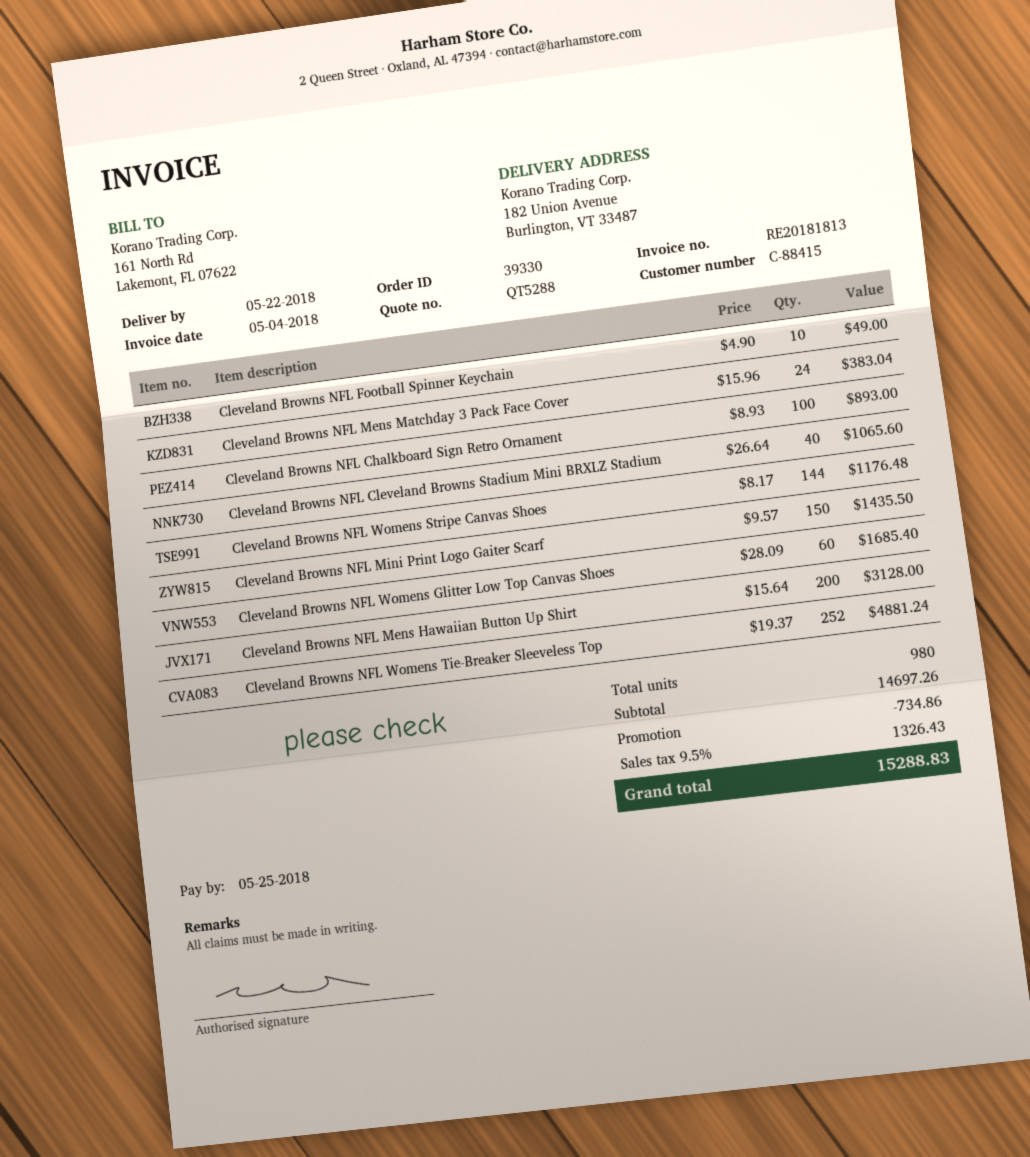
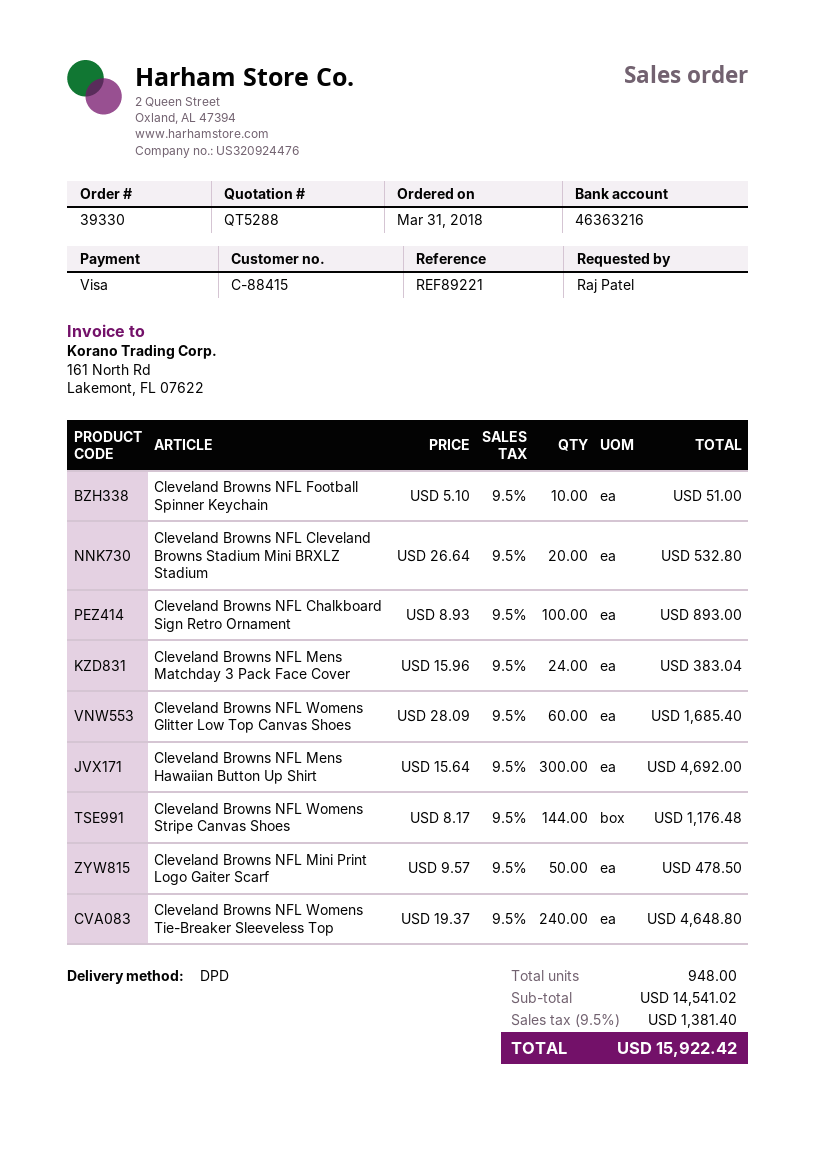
Cleveland Browns NFL Football Spinner Keychain: 10 x 4.90 = 49.00 -> 10 x 5.10 = 51.00
Cleveland Browns NFL Cleveland Browns Stadium Mini BRXLZ Stadium: 40 x 26.64 = 1065.60 -> 20 x 26.64 = 532.80
Cleveland Browns NFL Mini Print Logo Gaiter Scarf: 150 x 9.57 = 1435.50 -> 50 x 9.57 = 478.50
Cleveland Browns NFL Mens Hawaiian Button Up Shirt: 200 x 15.64 = 3128.00 -> 300 x 15.64 = 4692.00
Cleveland Browns NFL Womens Tie-Breaker Sleeveless Top: 252 x 19.37 = 4881.24 -> 240 x 19.37 = 4648.80
total quantity: 980 -> 948
subtotal: 14697.26 -> 14541.02
discount: 734.86 -> none
tax: 9.5% = 1326.43 -> 9.5% = 1381.40
total: 15288.83 -> 15922.42

